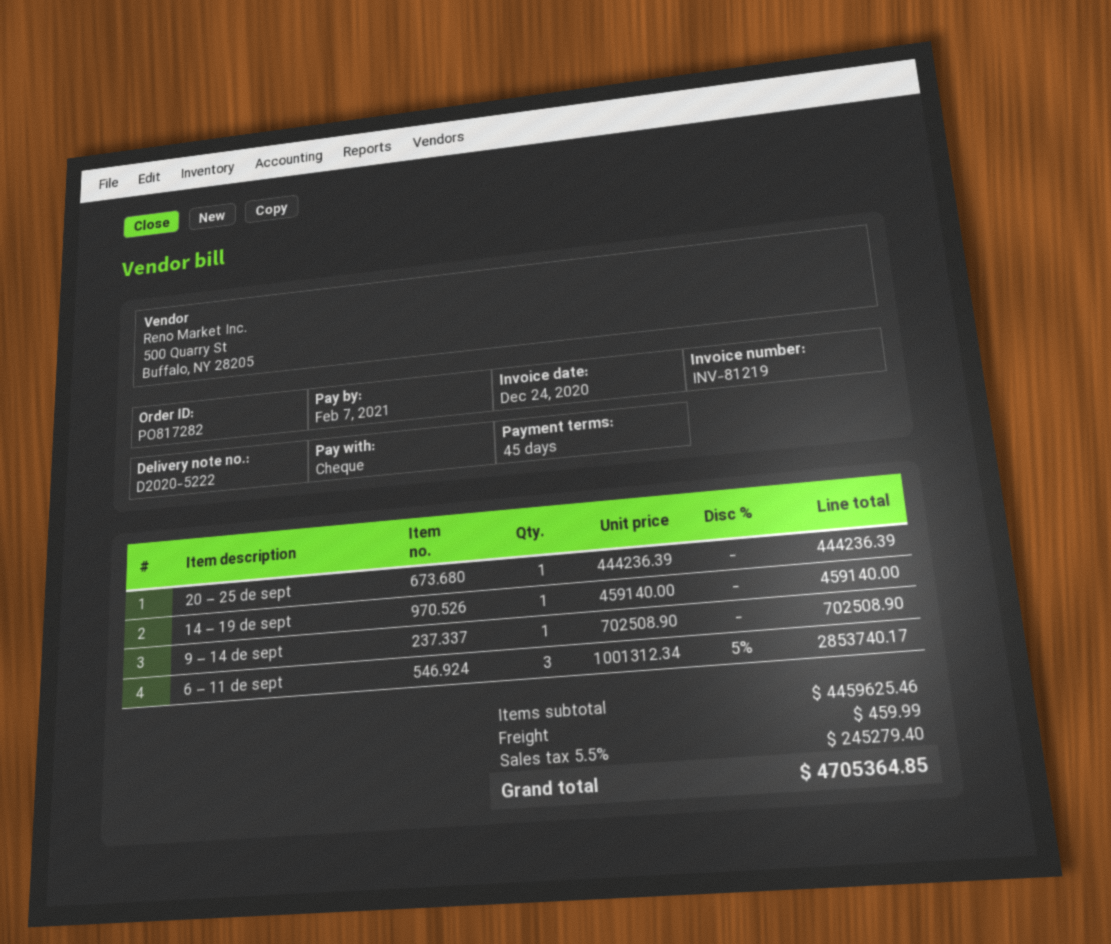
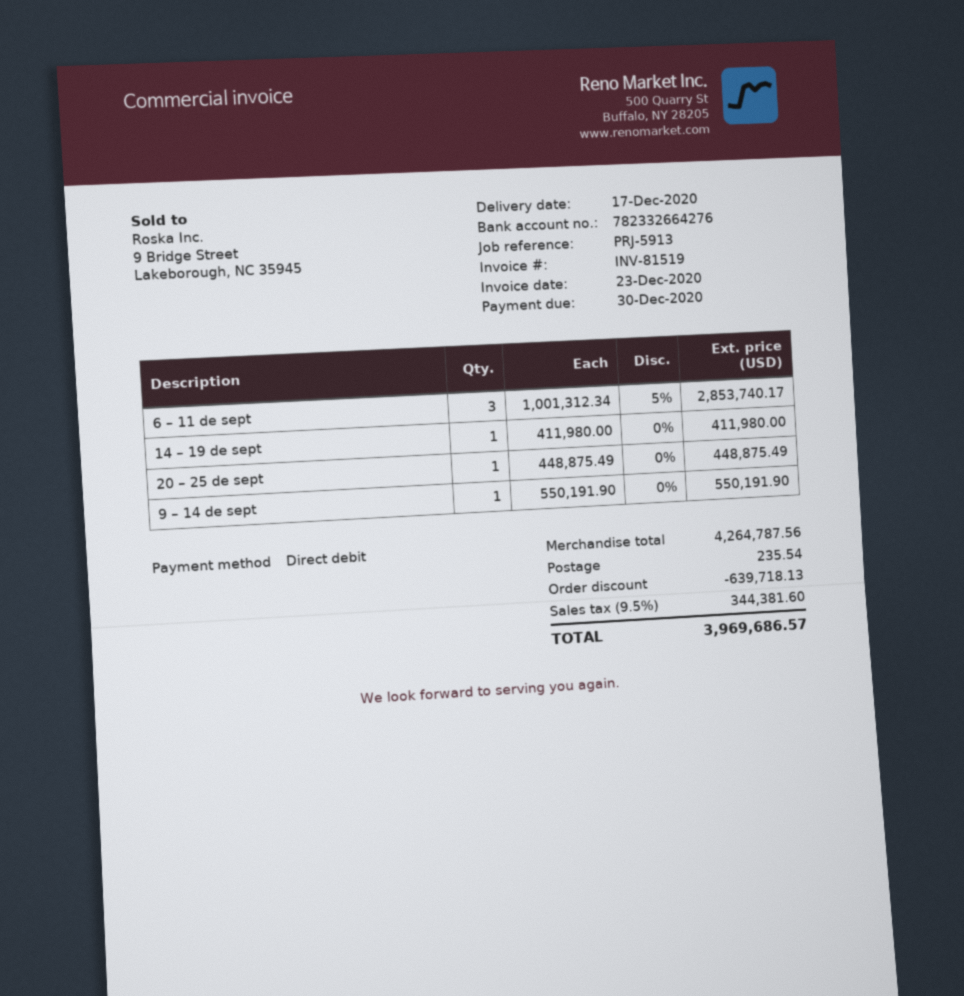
invoice number: INV-81219 -> INV-81519
invoice date: 2020-12-24 -> 2020-12-23
due date: 2021-02-07 -> 2020-12-30
payment method: cheque -> direct debit
20 – 25 de sept: 1 x 444236.39 = 444236.39 -> 1 x 448875.49 = 448875.49
14 – 19 de sept: 1 x 459140.00 = 459140.00 -> 1 x 411980.00 = 411980.00
9 – 14 de sept: 1 x 702508.90 = 702508.90 -> 1 x 550191.90 = 550191.90
subtotal: 4459625.46 -> 4264787.56
discount: none -> 639718.13
shipping: 459.99 -> 235.54
tax: 5.5% = 245279.40 -> 9.5% = 344381.60
total: 4705364.85 -> 3969686.57

